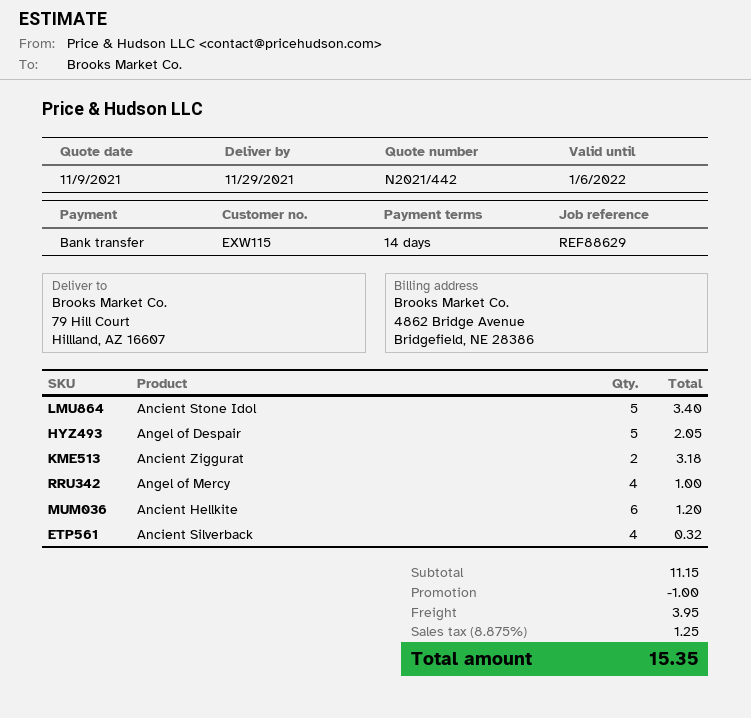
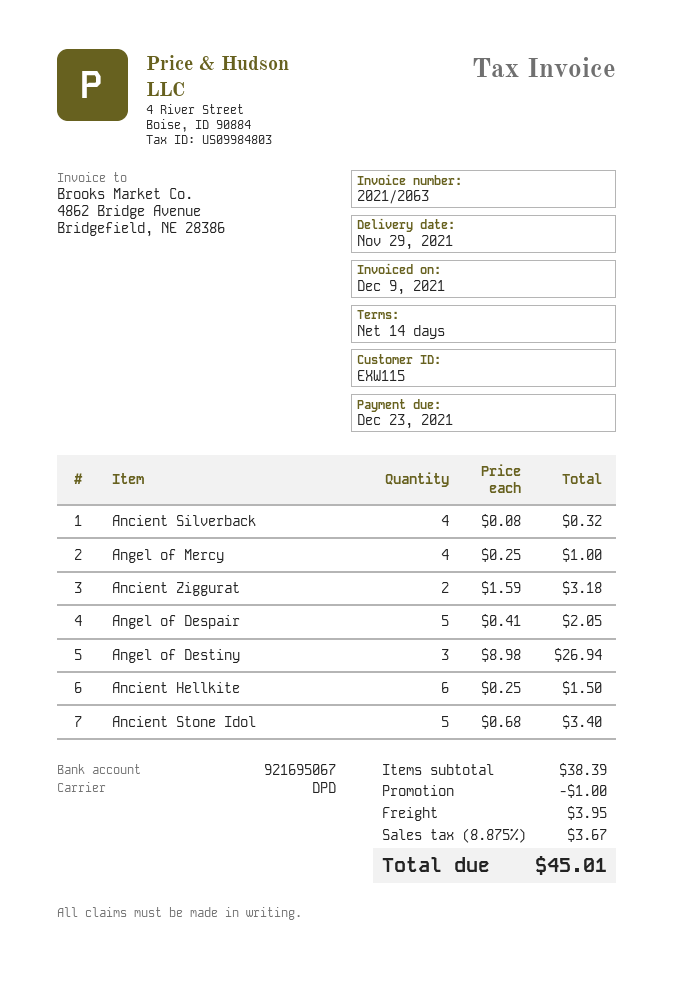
Ancient Hellkite: 6 for 1.20 -> 6 for 1.50
Angel of Destiny: none -> 3 for 26.94
subtotal: 11.15 -> 38.39
tax: 8.875% = 1.25 -> 8.875% = 3.67
total: 15.35 -> 45.01

